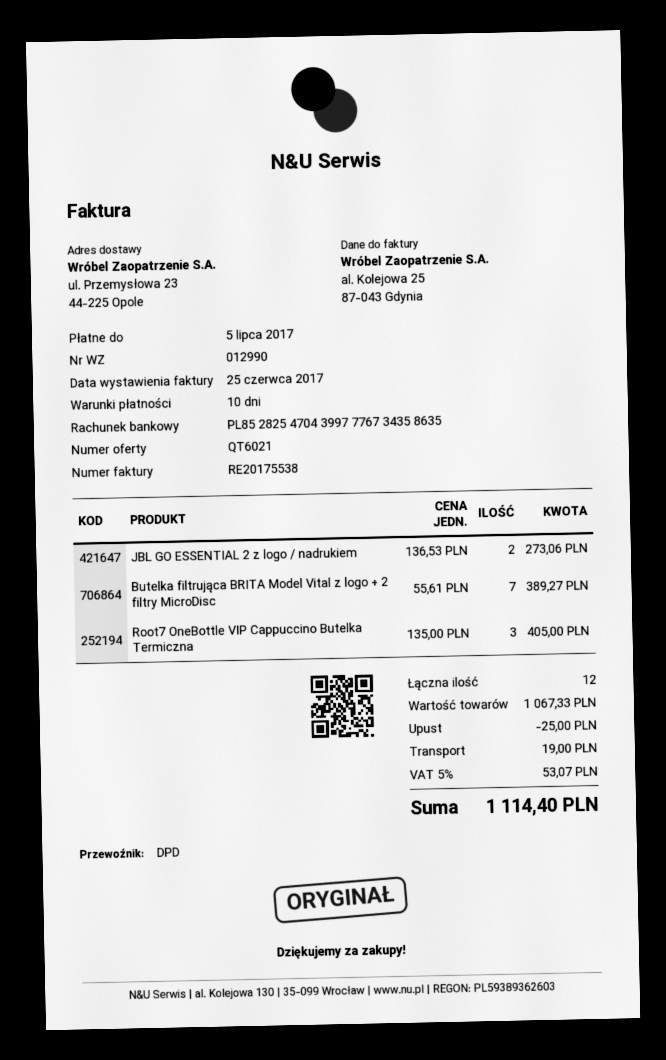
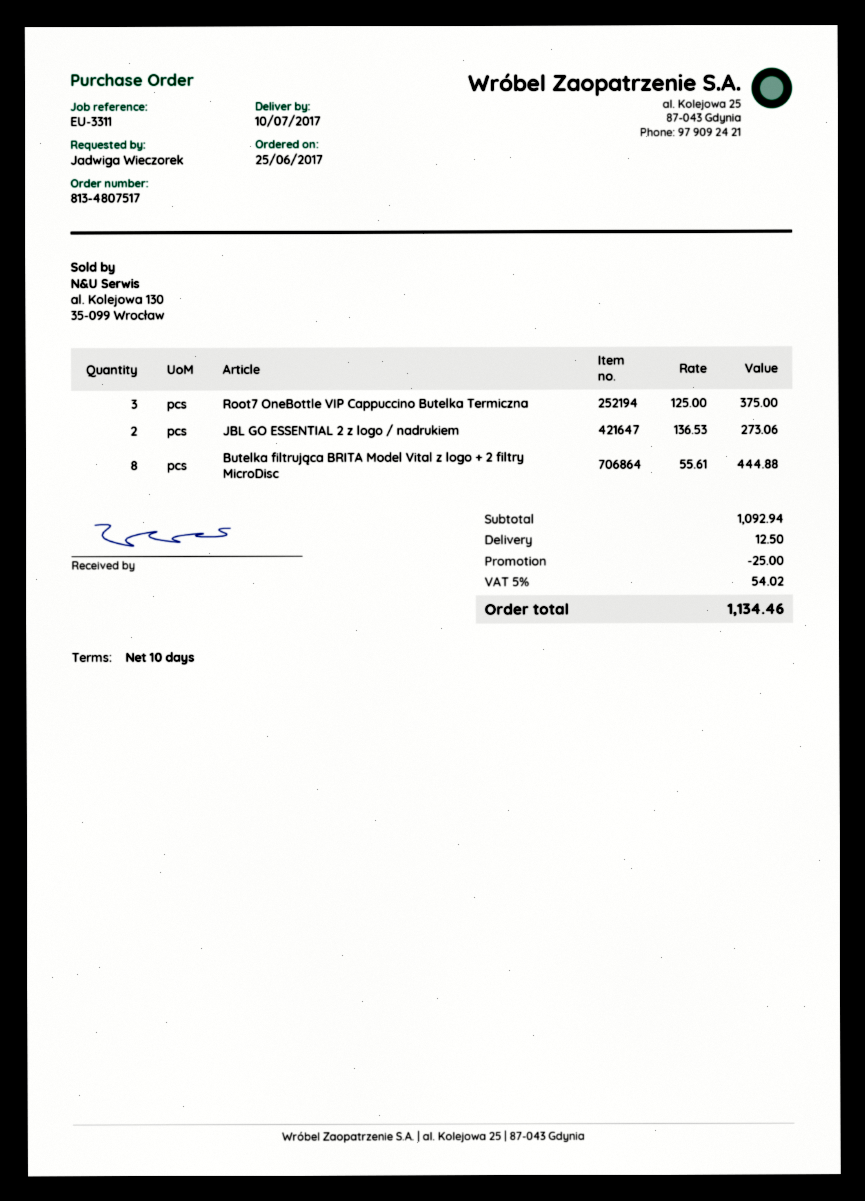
Butelka filtrująca BRITA Model Vital z logo + 2 filtry MicroDisc: 7 x 55.61 = 389.27 -> 8 x 55.61 = 444.88
Root7 OneBottle VIP Cappuccino Butelka Termiczna: 3 x 135.00 = 405.00 -> 3 x 125.00 = 375.00
subtotal: 1067.33 -> 1092.94
shipping: 19.00 -> 12.50
tax: 5% = 53.07 -> 5% = 54.02
total: 1114.40 -> 1134.46

